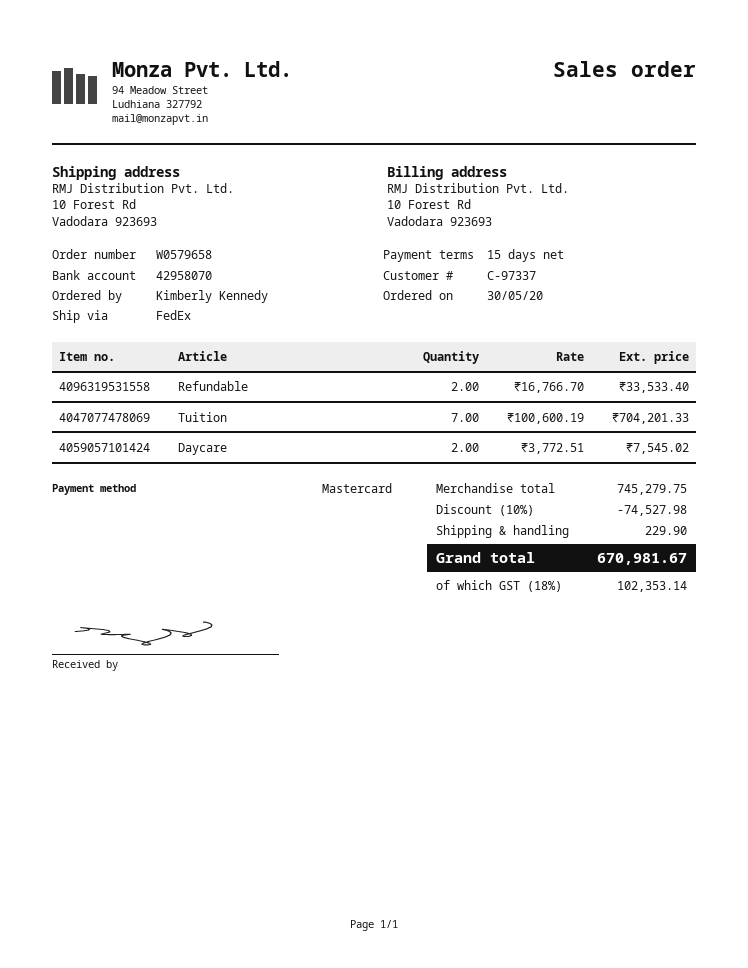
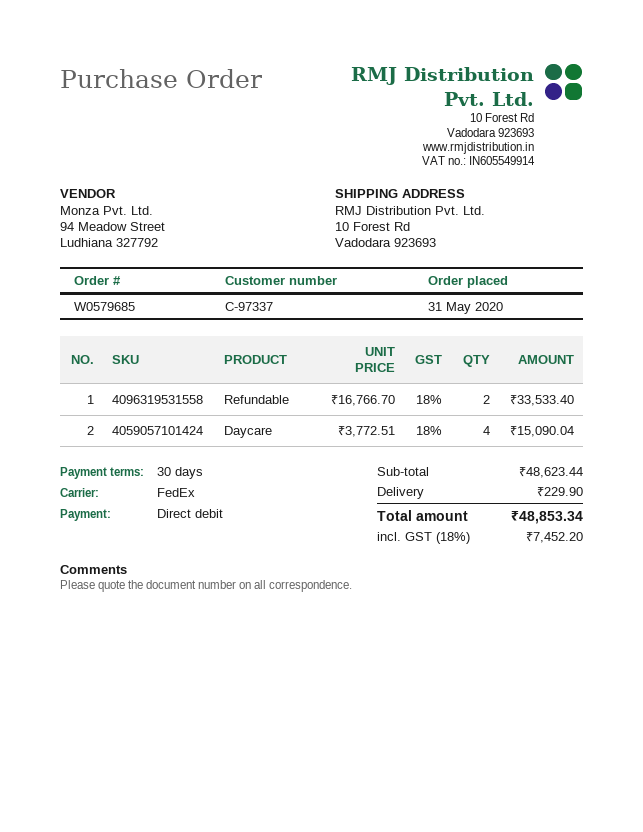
order number: W0579658 -> W0579685
order date: 2020-05-30 -> 2020-05-31
payment terms: 15 days -> 30 days
payment method: Mastercard -> direct debit
Tuition: 7 x 100600.19 = 704201.33 -> none
Daycare: 2 x 3772.51 = 7545.02 -> 4 x 3772.51 = 15090.04
subtotal: 745279.75 -> 48623.44
discount: 10% = 74527.98 -> none
tax: 18% = 102353.14 -> 18% = 7452.20
total: 670981.67 -> 48853.34

